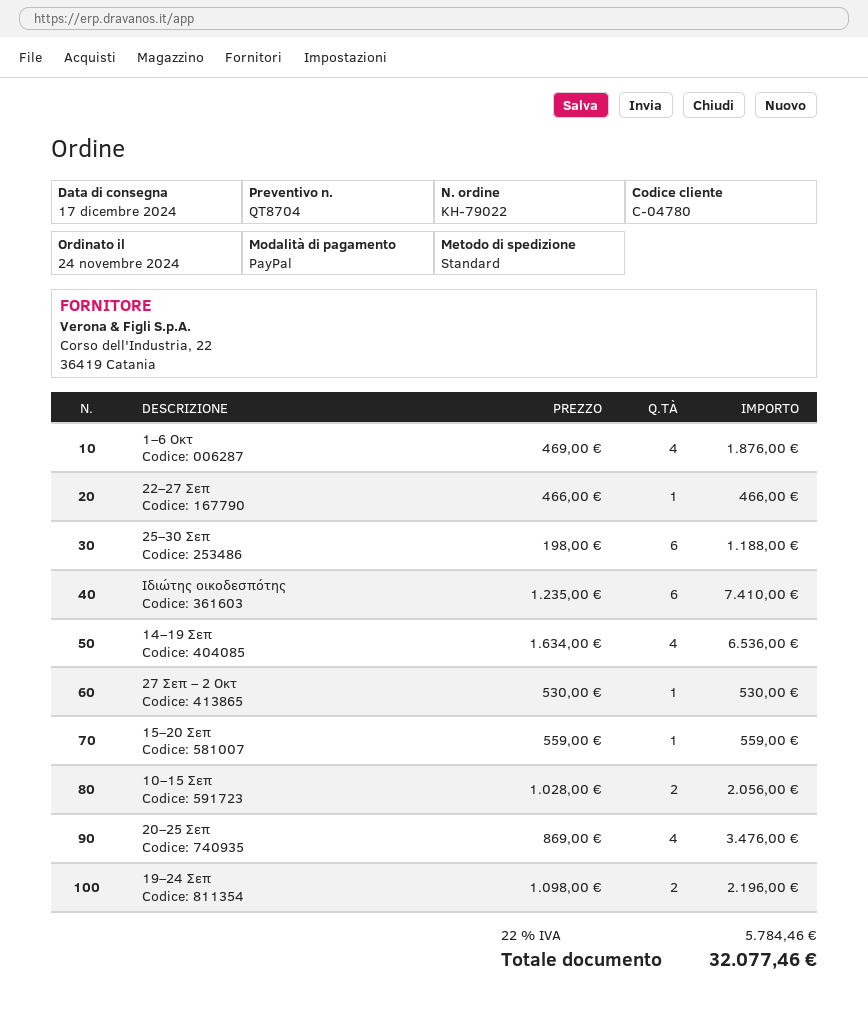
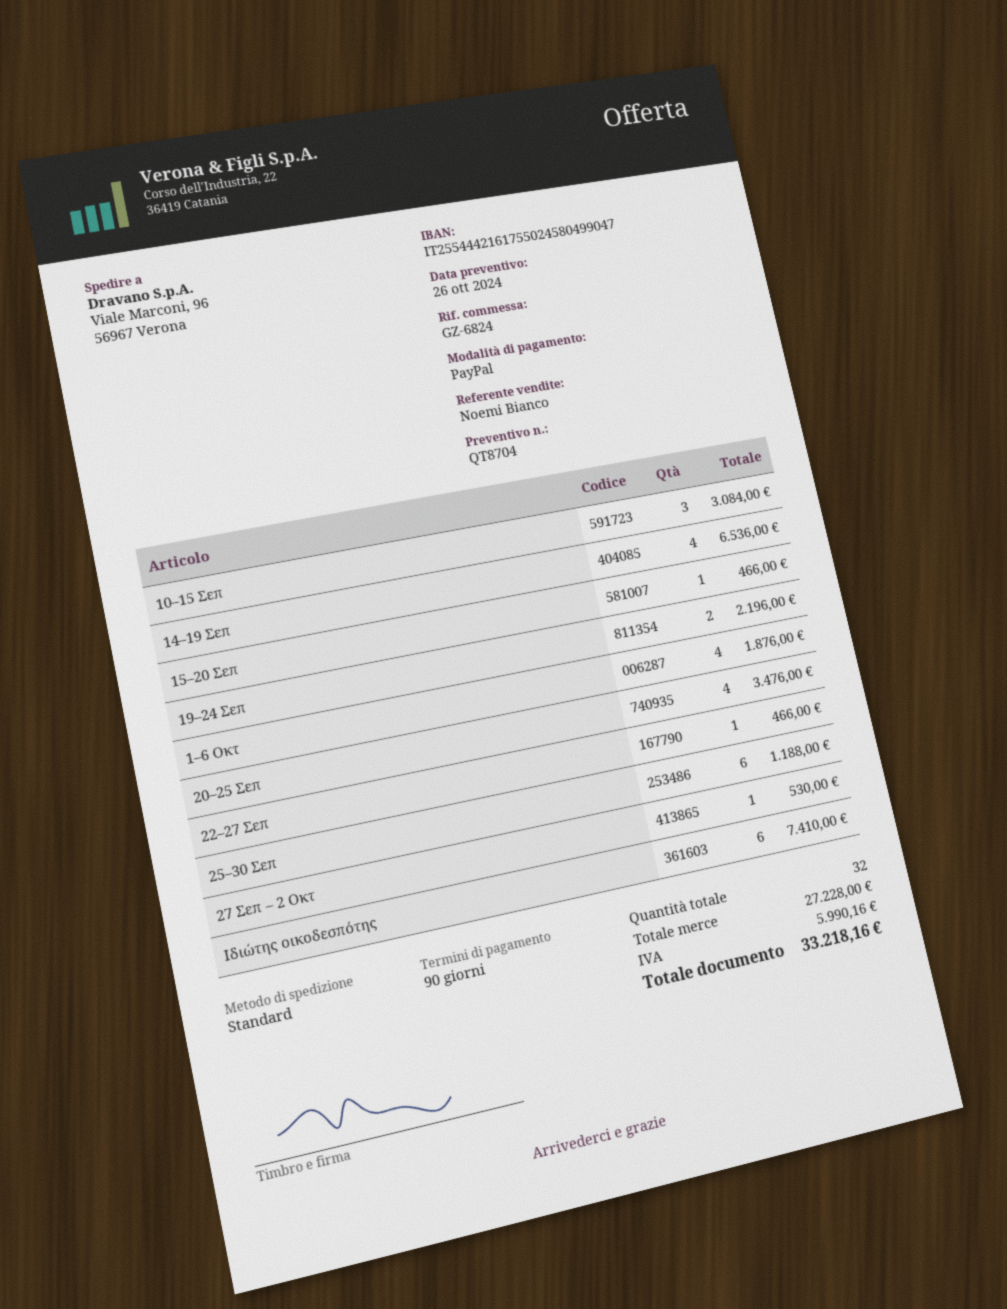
15–20 Σεπ: 1 for 559.00 -> 1 for 466.00
10–15 Σεπ: 2 for 2056.00 -> 3 for 3084.00
tax: 5784.46 -> 5990.16
total: 32077.46 -> 33218.16

